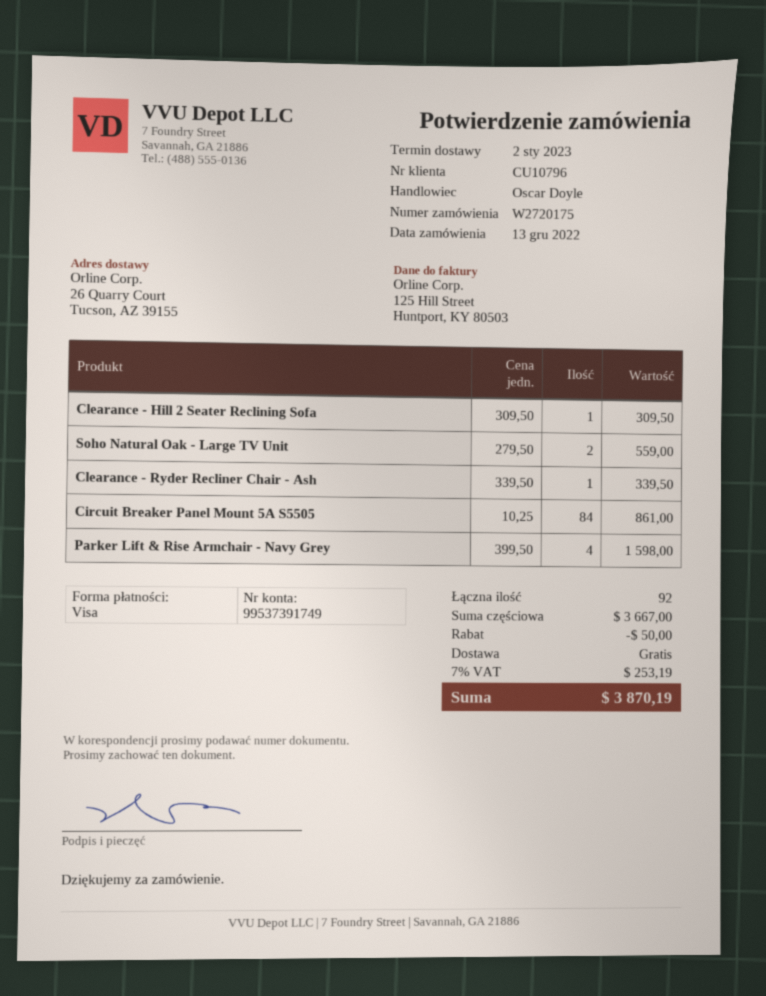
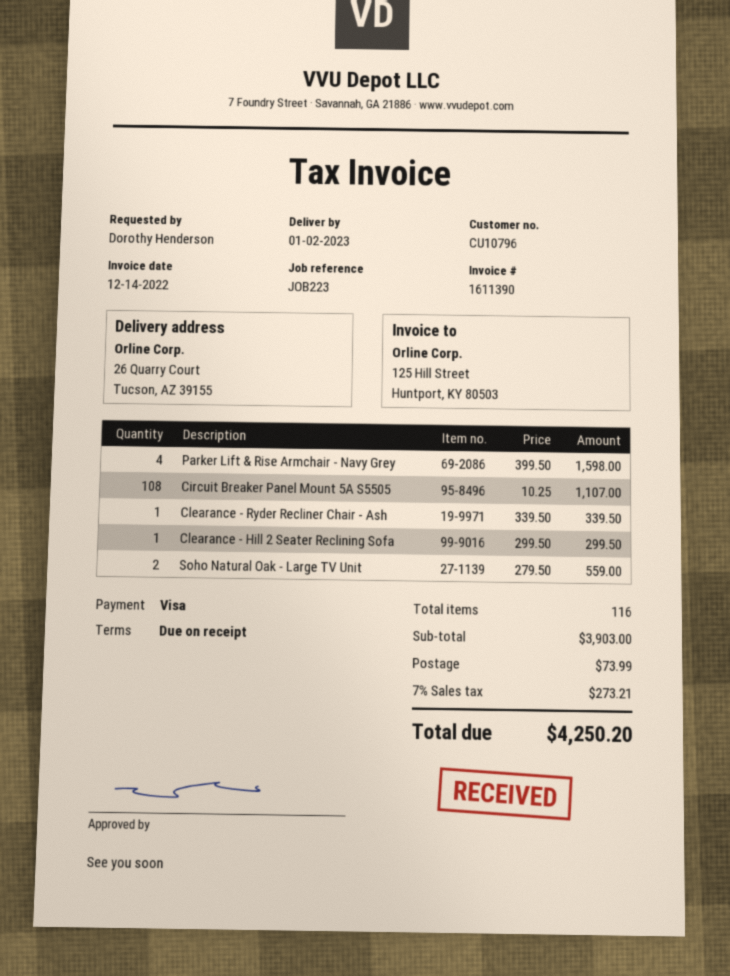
Clearance - Hill 2 Seater Reclining Sofa: 1 x 309.50 = 309.50 -> 1 x 299.50 = 299.50
Circuit Breaker Panel Mount 5A S5505: 84 x 10.25 = 861.00 -> 108 x 10.25 = 1107.00
total quantity: 92 -> 116
subtotal: 3667.00 -> 3903.00
discount: 50.00 -> none
shipping: 0.00 -> 73.99
tax: 7% = 253.19 -> 7% = 273.21
total: 3870.19 -> 4250.20

